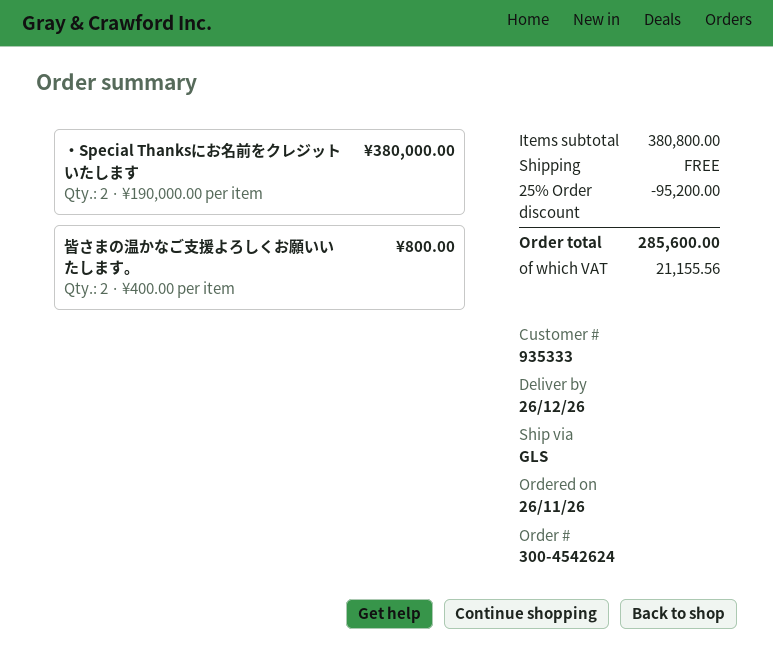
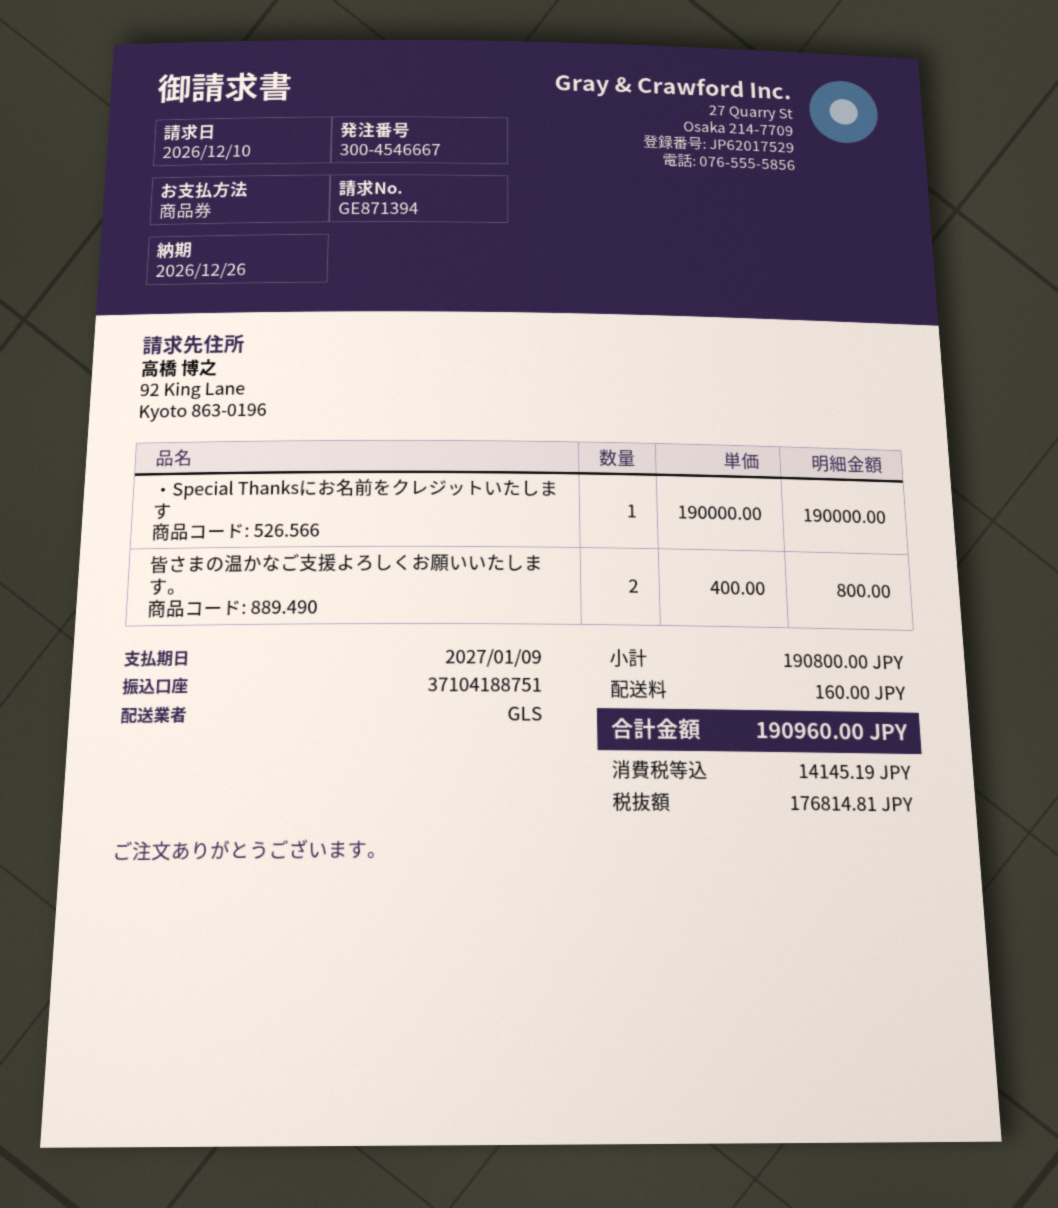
order number: 300-4542624 -> 300-4546667
・Special Thanksにお名前をクレジットいたします: 2 x 190000.00 = 380000.00 -> 1 x 190000.00 = 190000.00
subtotal: 380800.00 -> 190800.00
discount: 25% = 95200.00 -> none
shipping: 0.00 -> 160.00
tax: 21155.56 -> 14145.19
total: 285600.00 -> 190960.00

